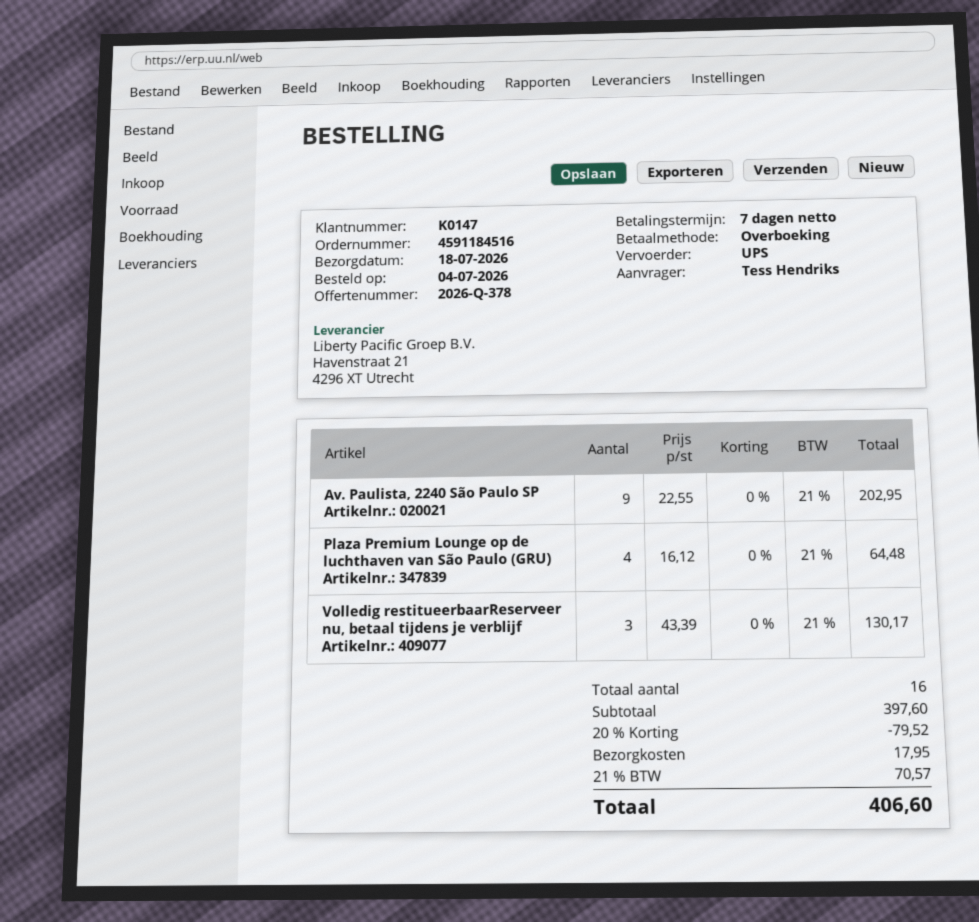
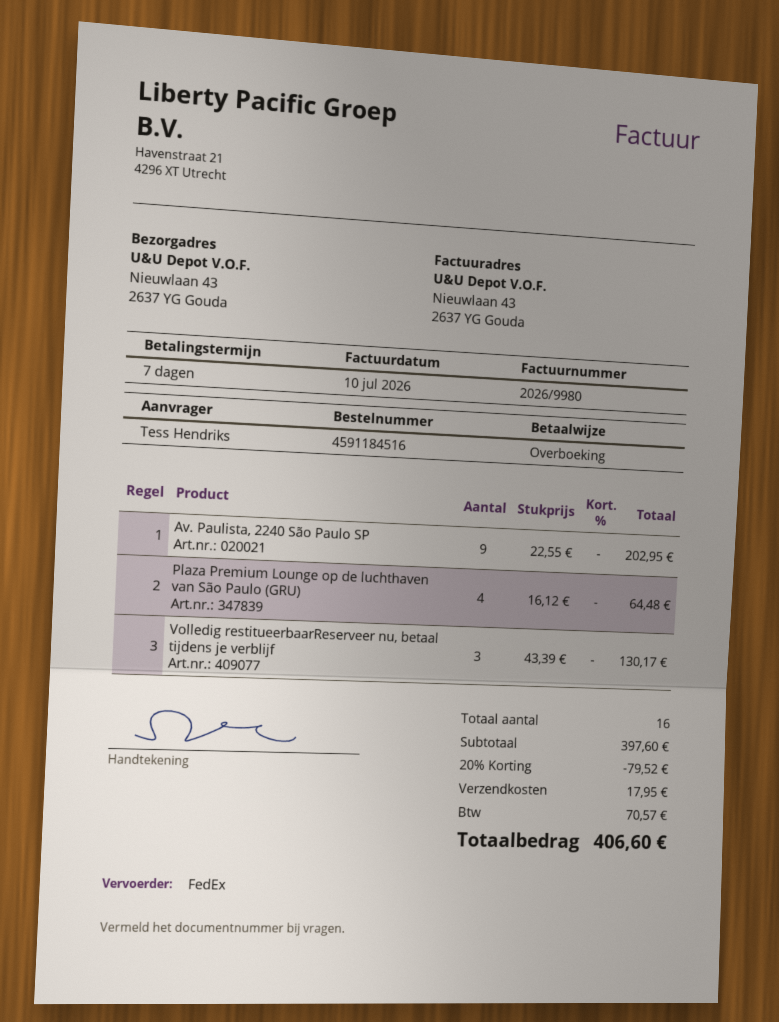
shipping method: UPS -> FedEx

